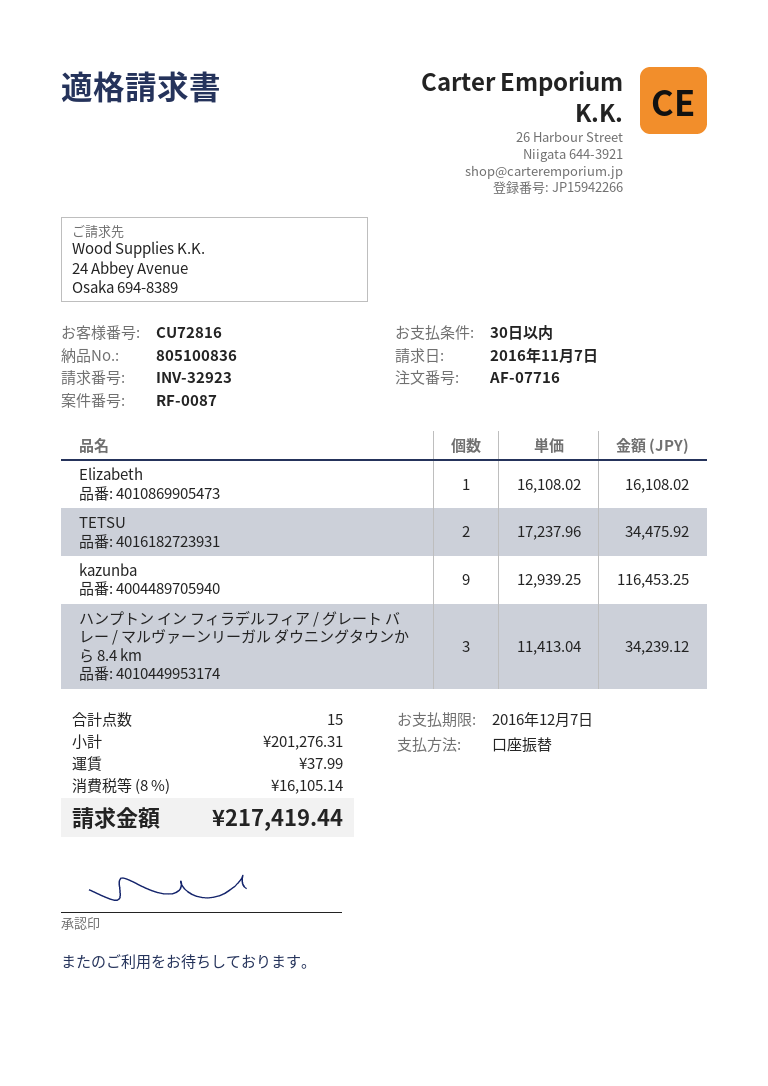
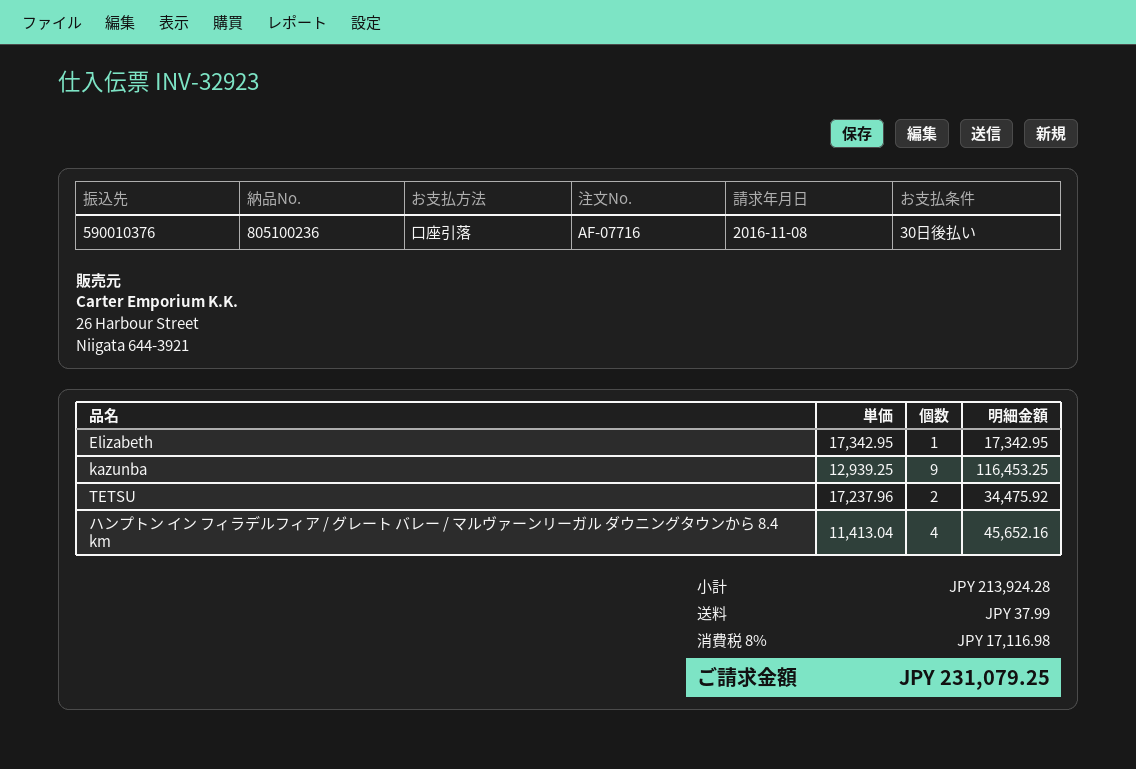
delivery note number: 805100836 -> 805100236
invoice date: 2016-11-07 -> 2016-11-08
Elizabeth: 1 x 16108.02 = 16108.02 -> 1 x 17342.95 = 17342.95
ハンプトン イン フィラデルフィア / グレート バレー / マルヴァーンリーガル ダウニングタウンから 8.4 km: 3 x 11413.04 = 34239.12 -> 4 x 11413.04 = 45652.16
subtotal: 201276.31 -> 213924.28
tax: 8% = 16105.14 -> 8% = 17116.98
total: 217419.44 -> 231079.25

